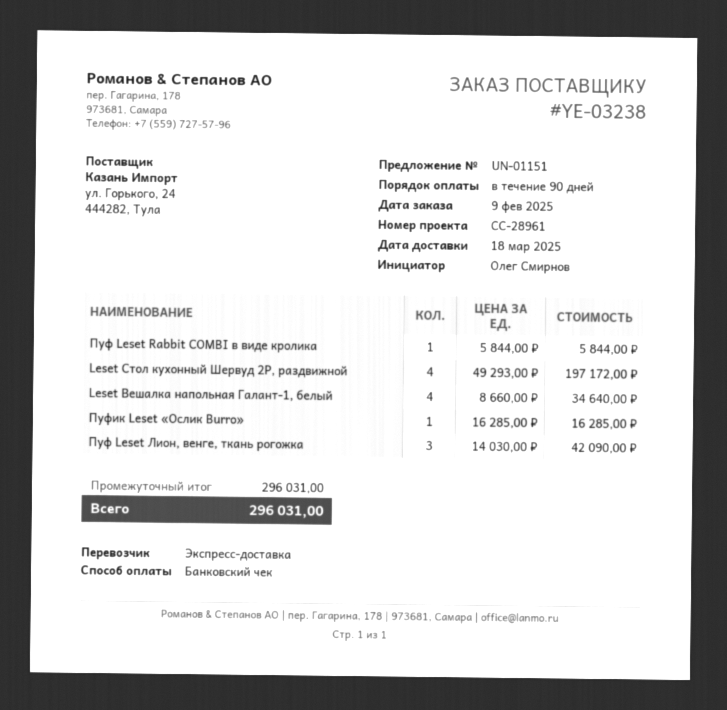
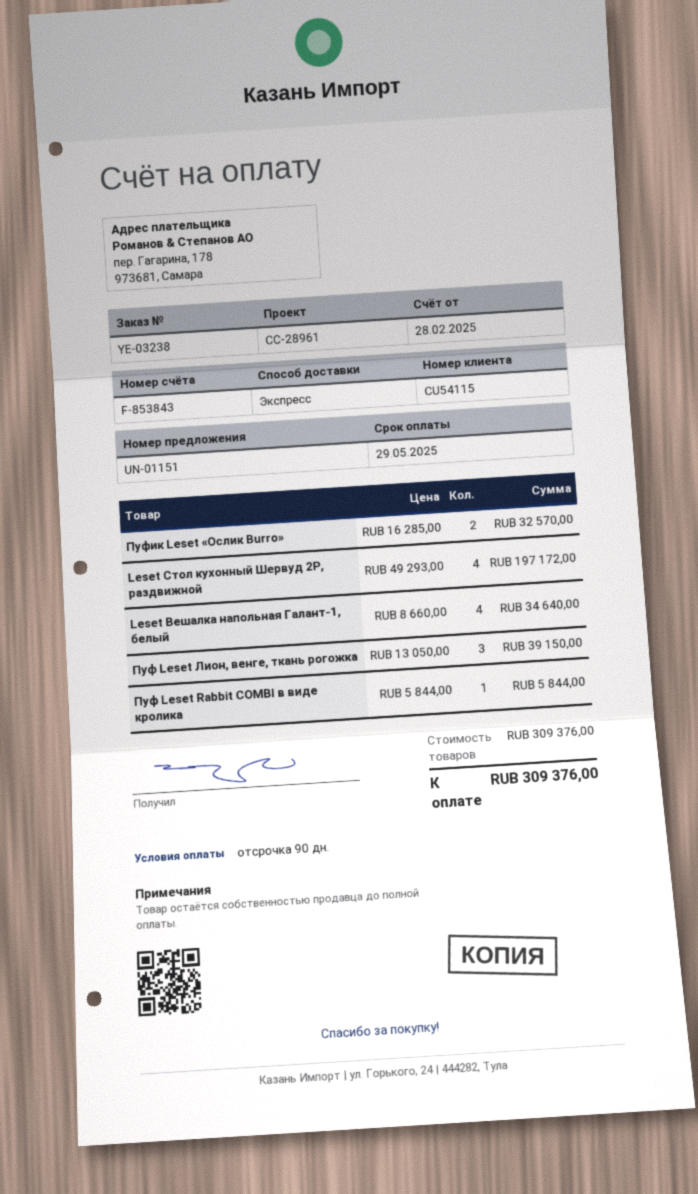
Пуфик Leset «Ослик Burro»: 1 x 16285.00 = 16285.00 -> 2 x 16285.00 = 32570.00
Пуф Leset Лион, венге, ткань рогожка: 3 x 14030.00 = 42090.00 -> 3 x 13050.00 = 39150.00
subtotal: 296031.00 -> 309376.00
total: 296031.00 -> 309376.00

